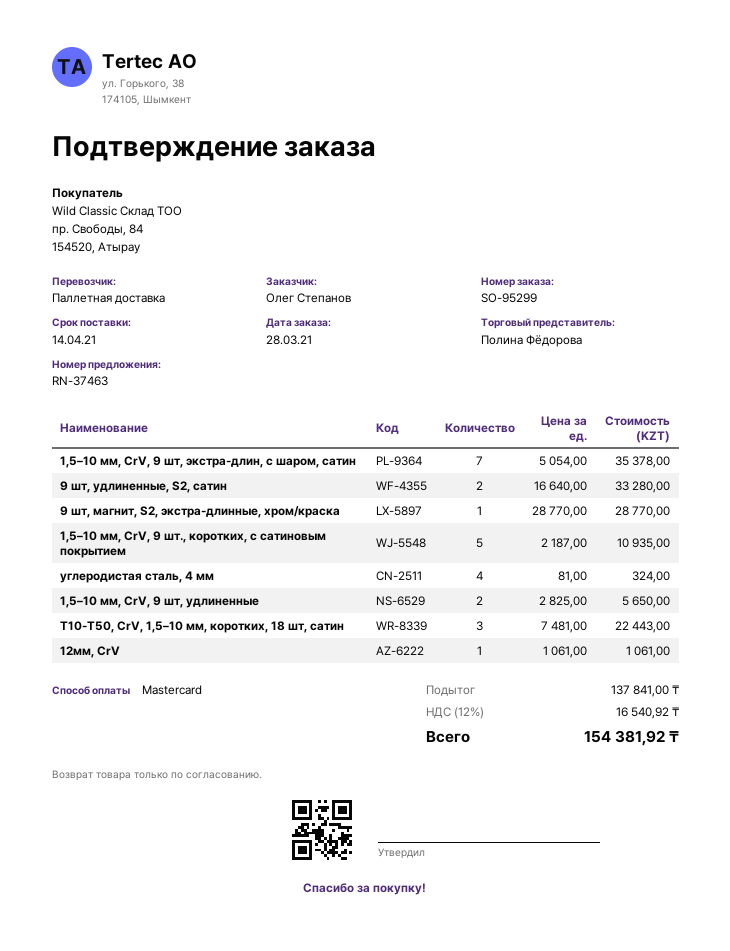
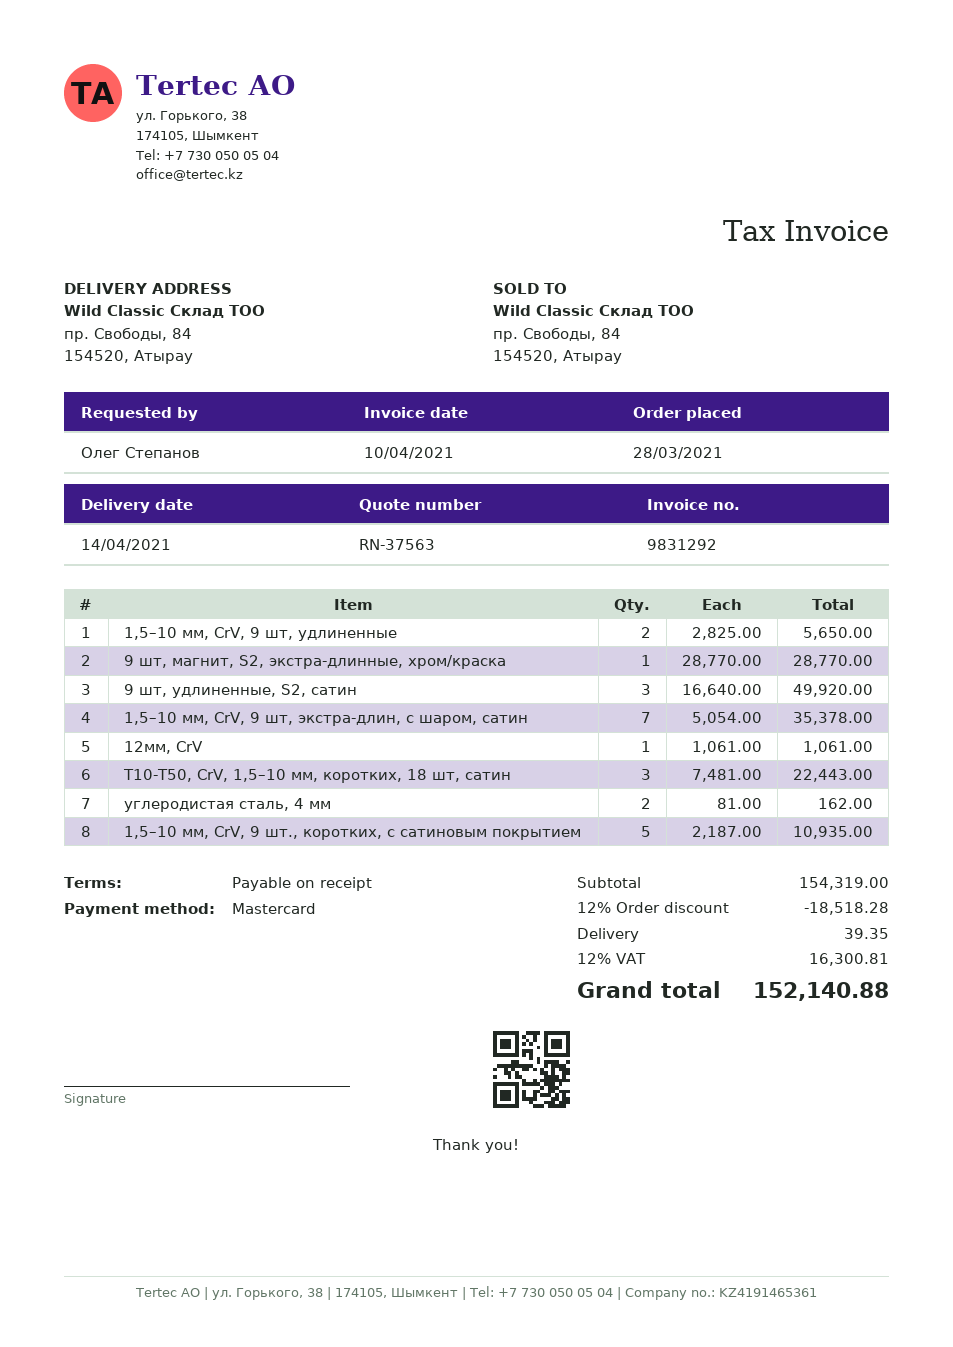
quote number: RN-37463 -> RN-37563
9 шт, удлиненные, S2, сатин: 2 x 16640.00 = 33280.00 -> 3 x 16640.00 = 49920.00
углеродистая сталь, 4 мм: 4 x 81.00 = 324.00 -> 2 x 81.00 = 162.00
subtotal: 137841.00 -> 154319.00
discount: none -> 12% = 18518.28
shipping: none -> 39.35
tax: 12% = 16540.92 -> 12% = 16300.81
total: 154381.92 -> 152140.88

